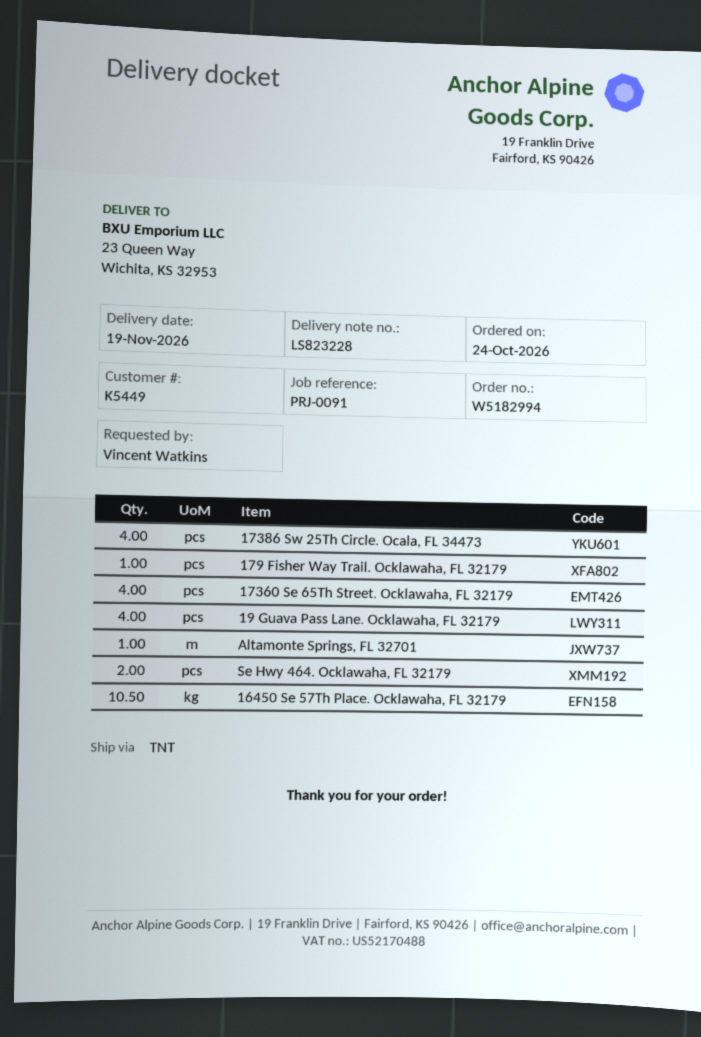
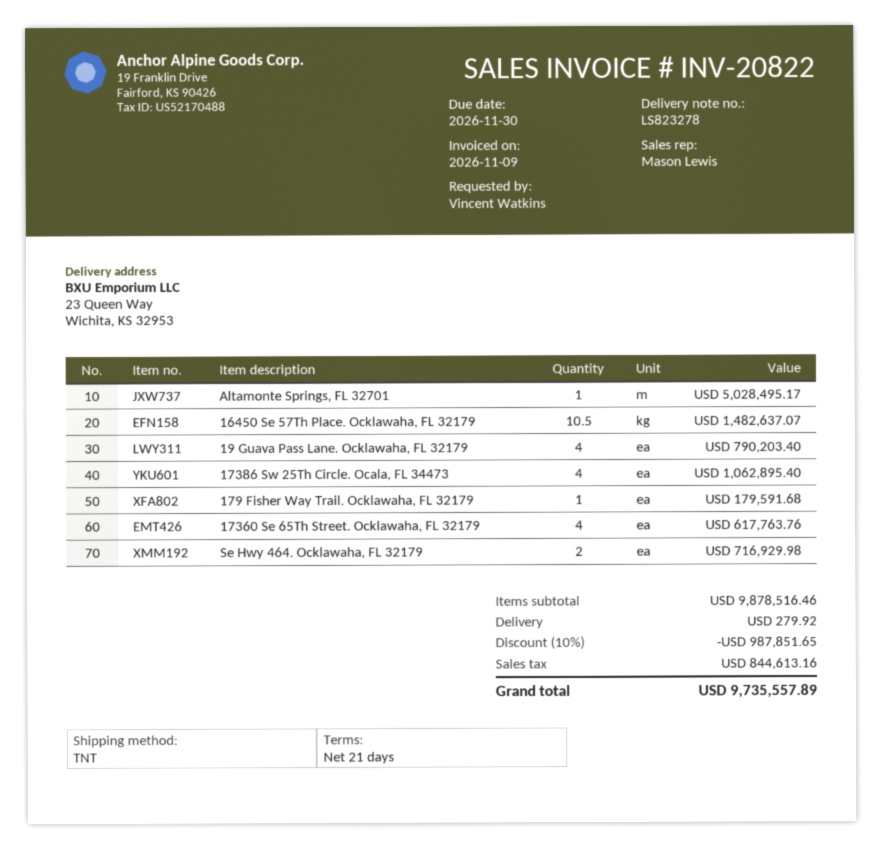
delivery note number: LS823228 -> LS823278

